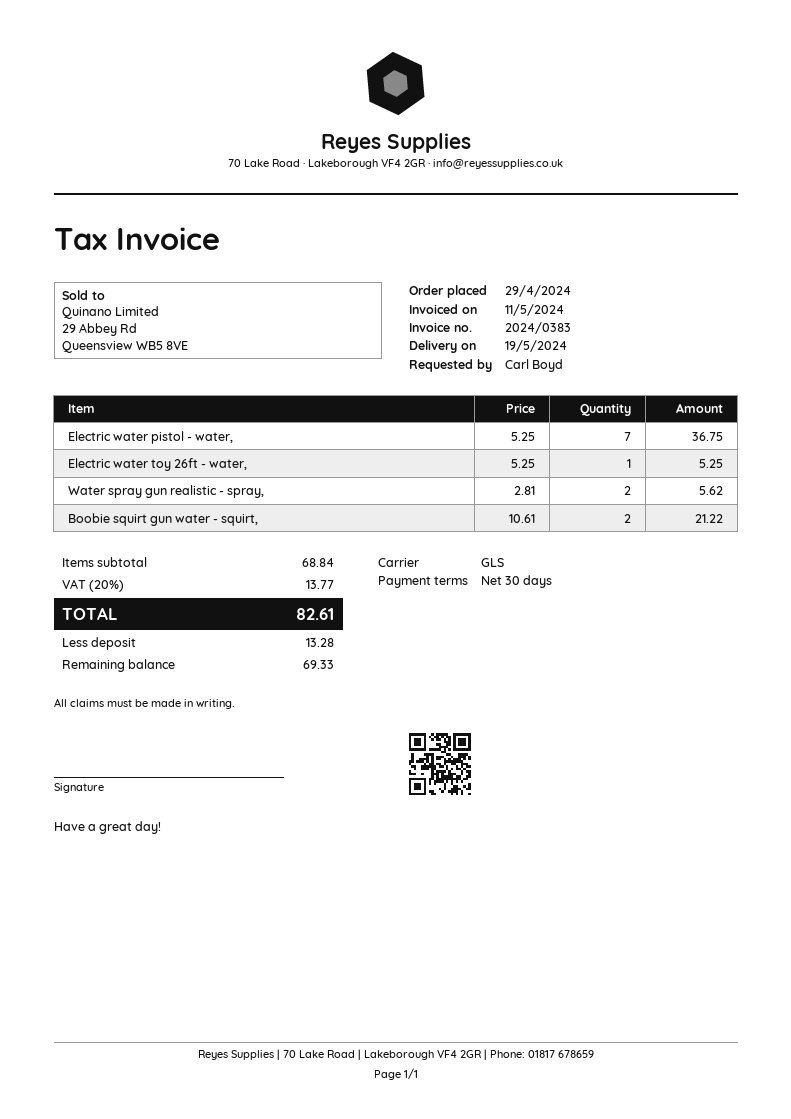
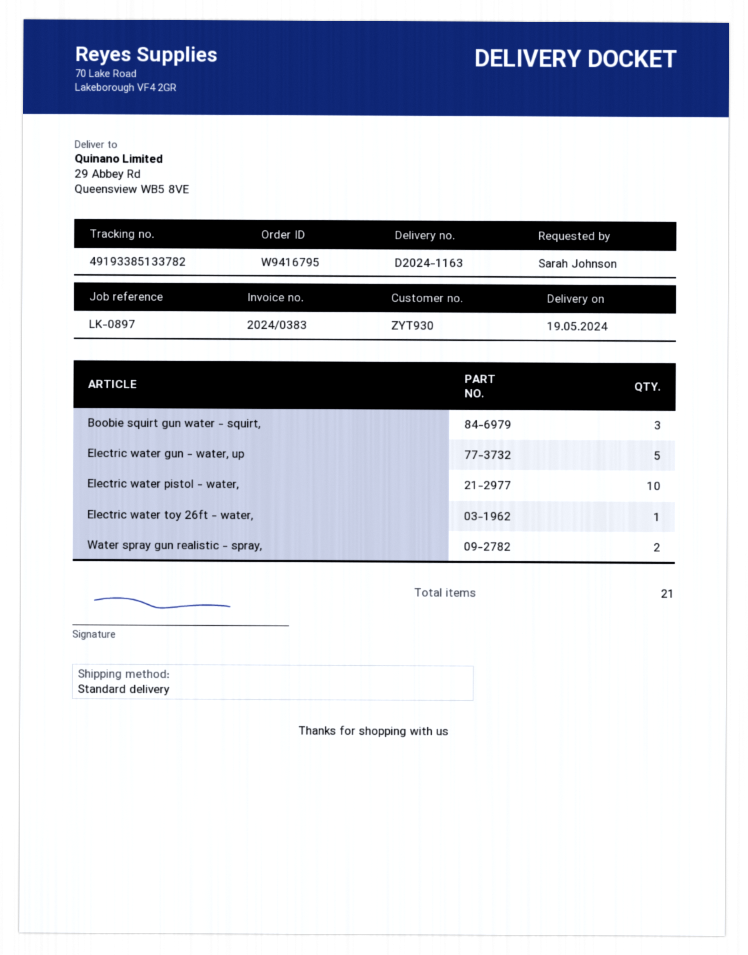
ordered by: Carl Boyd -> Sarah Johnson
shipping method: GLS -> standard
Electric water pistol - water,: 7 -> 10
Boobie squirt gun water - squirt,: 2 -> 3
Electric water gun - water, up: none -> 5

